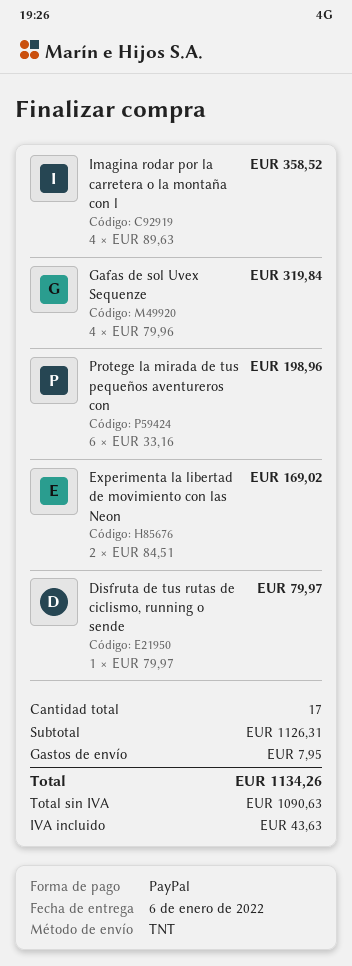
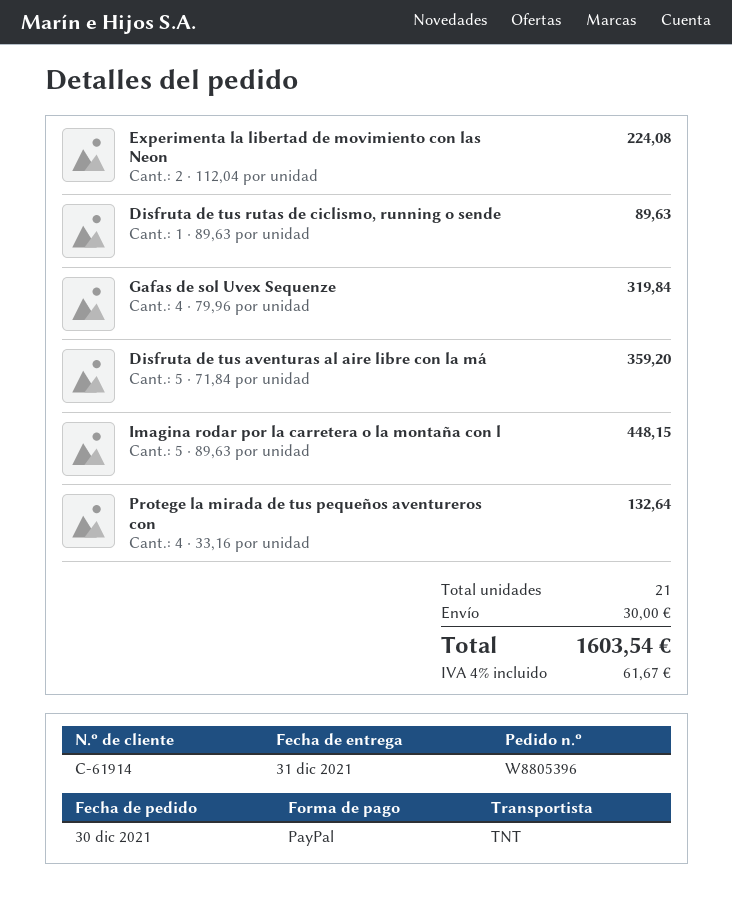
delivery date: 2022-01-06 -> 2021-12-31
Imagina rodar por la carretera o la montaña con l: 4 x 89.63 = 358.52 -> 5 x 89.63 = 448.15
Protege la mirada de tus pequeños aventureros con: 6 x 33.16 = 198.96 -> 4 x 33.16 = 132.64
Experimenta la libertad de movimiento con las Neon: 2 x 84.51 = 169.02 -> 2 x 112.04 = 224.08
Disfruta de tus rutas de ciclismo, running o sende: 1 x 79.97 = 79.97 -> 1 x 89.63 = 89.63
Disfruta de tus aventuras al aire libre con la má: none -> 5 x 71.84 = 359.20
total quantity: 17 -> 21
shipping: 7.95 -> 30.00
tax: 43.63 -> 61.67
total: 1134.26 -> 1603.54

